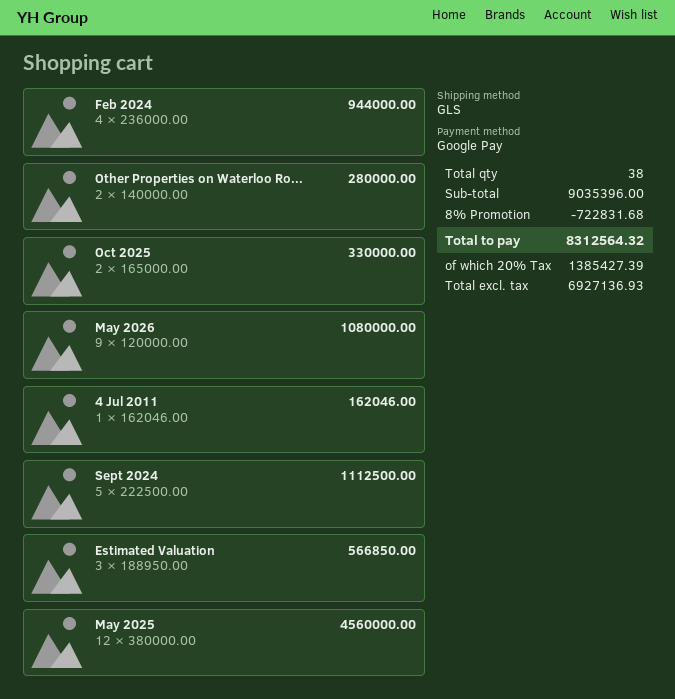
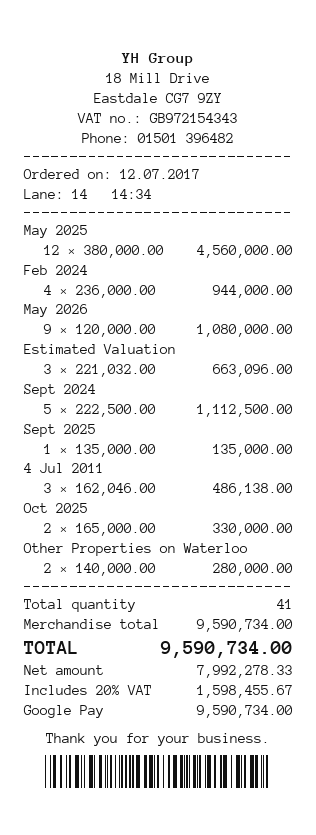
4 Jul 2011: 1 x 162046.00 = 162046.00 -> 3 x 162046.00 = 486138.00
Estimated Valuation: 3 x 188950.00 = 566850.00 -> 3 x 221032.00 = 663096.00
Sept 2025: none -> 1 x 135000.00 = 135000.00
total quantity: 38 -> 41
subtotal: 9035396.00 -> 9590734.00
discount: 8% = 722831.68 -> none
net: 6927136.93 -> 7992278.33
tax: 20% = 1385427.39 -> 20% = 1598455.67
total: 8312564.32 -> 9590734.00

